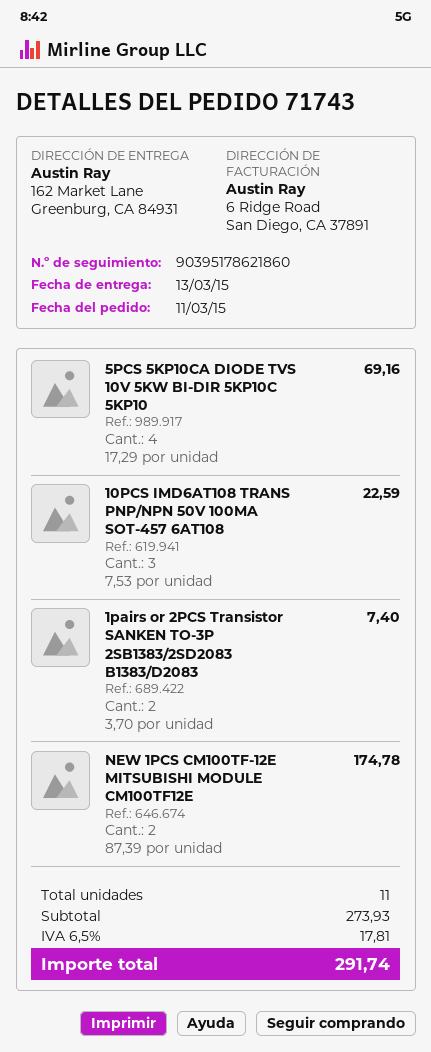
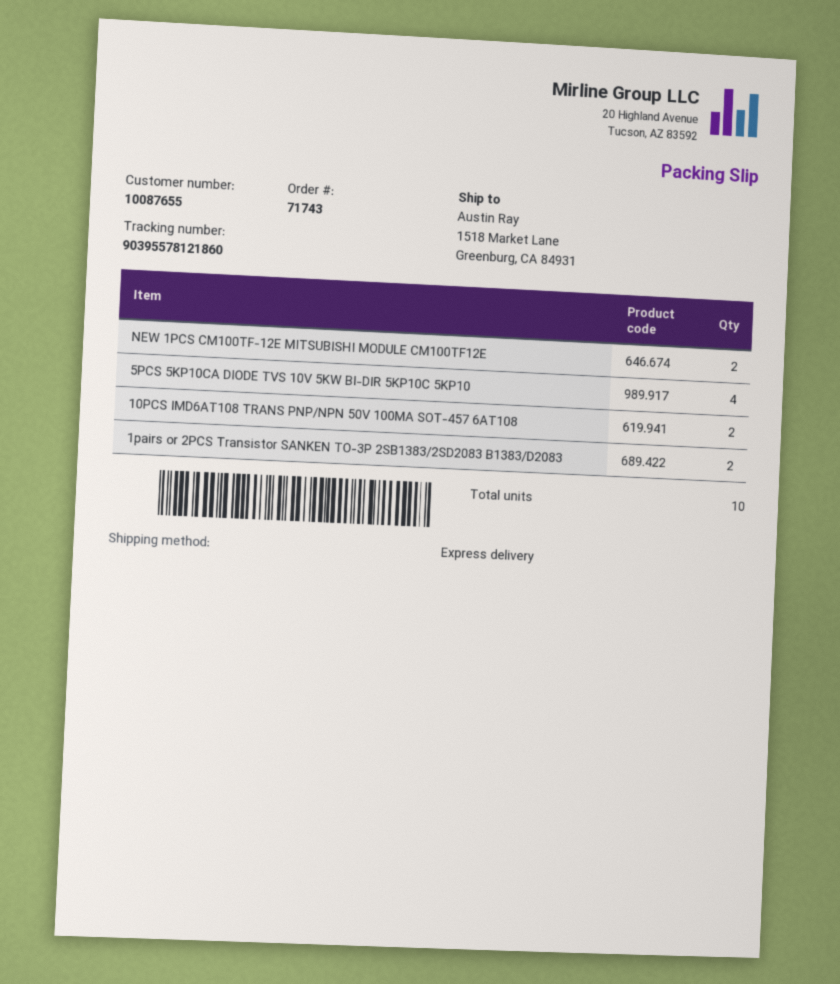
tracking number: 90395178621860 -> 90395578121860
ship to: 162 Market Lane, Greenburg, CA 84931 -> 1518 Market Lane, Greenburg, CA 84931
10PCS IMD6AT108 TRANS PNP/NPN 50V 100MA SOT-457 6AT108: 3 -> 2
total quantity: 11 -> 10

